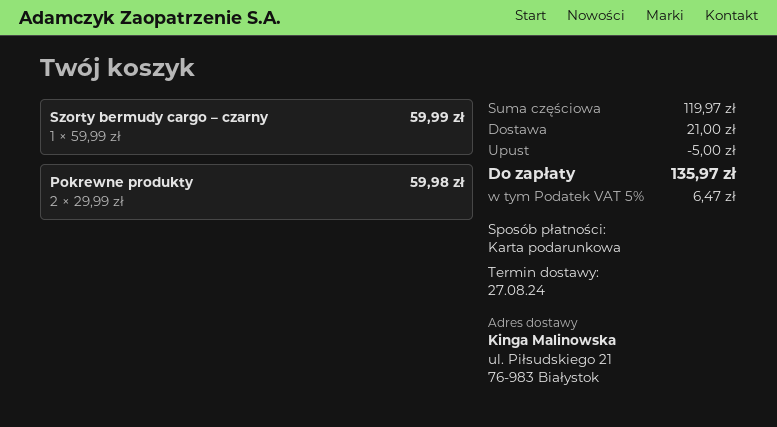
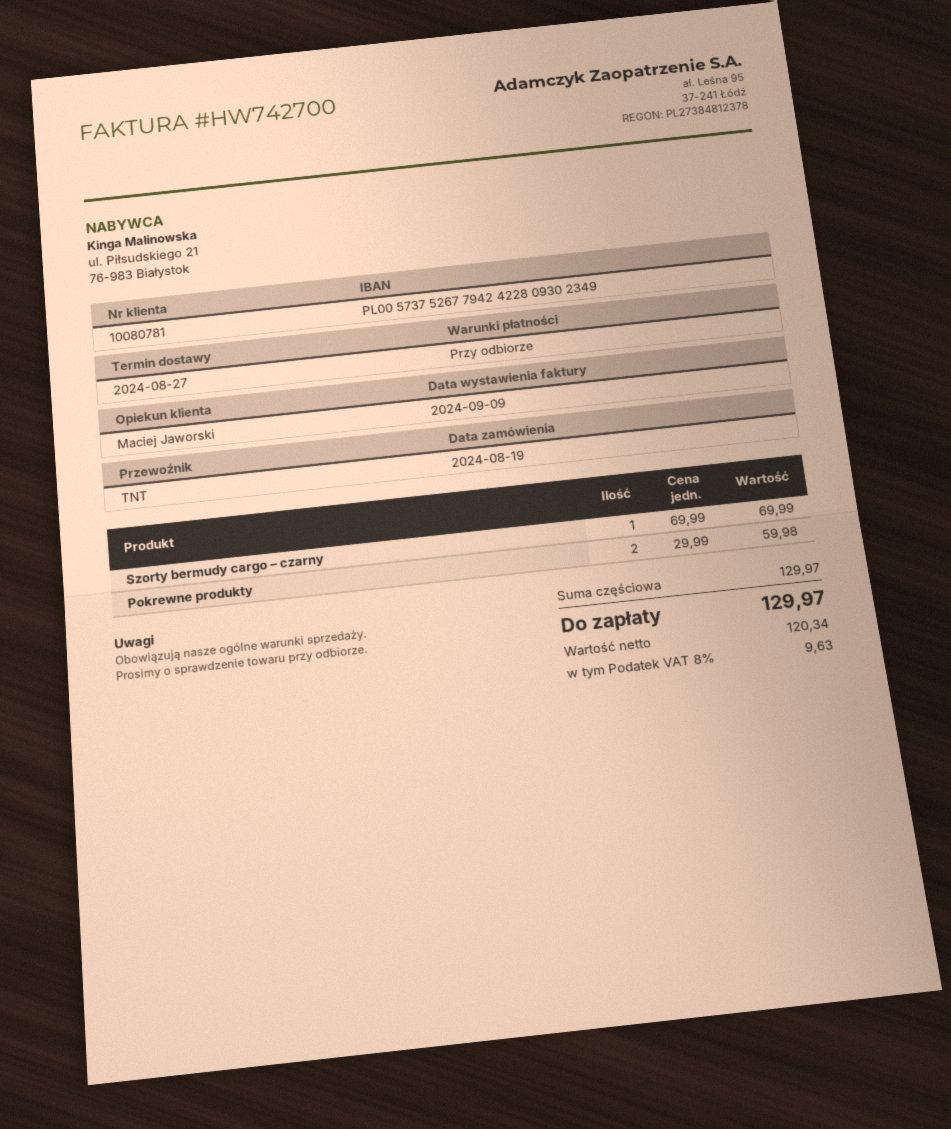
Szorty bermudy cargo – czarny: 1 x 59.99 = 59.99 -> 1 x 69.99 = 69.99
subtotal: 119.97 -> 129.97
discount: 5.00 -> none
shipping: 21.00 -> none
tax: 5% = 6.47 -> 8% = 9.63
total: 135.97 -> 129.97

